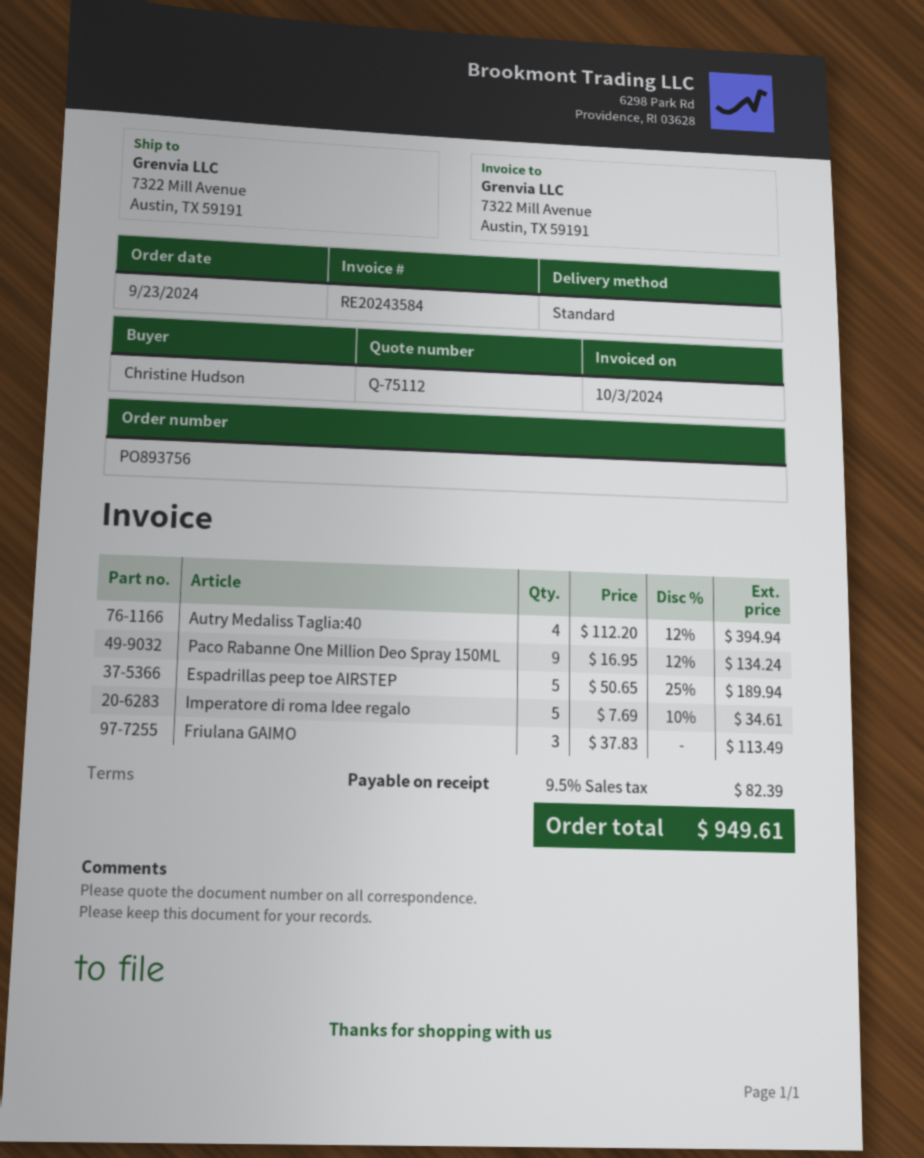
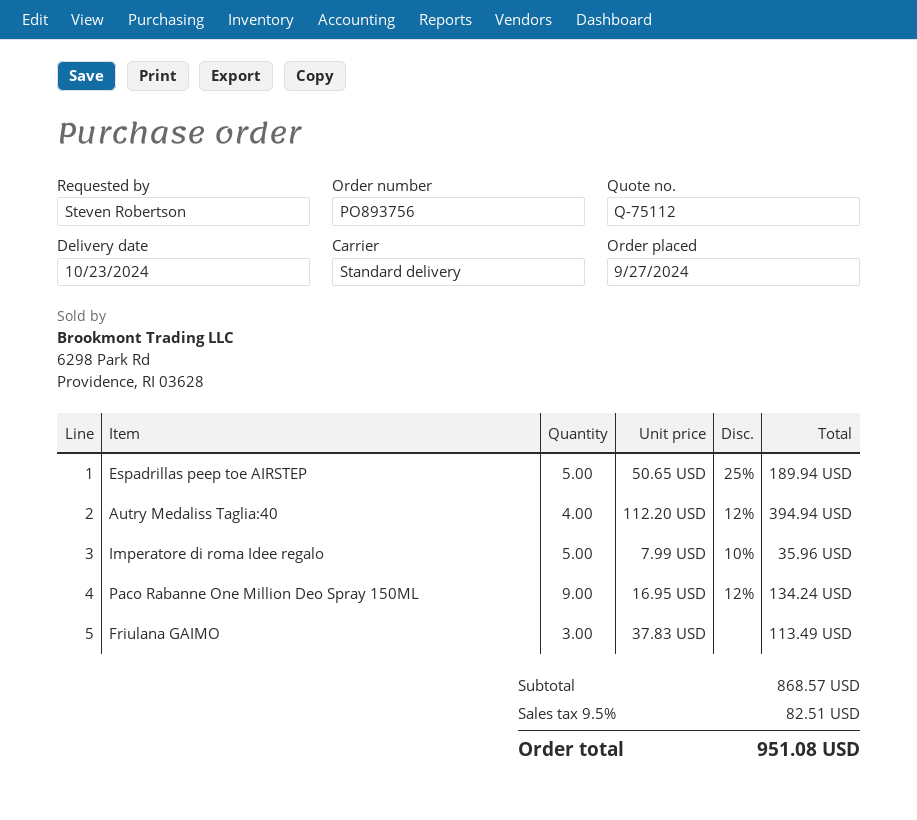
order date: 2024-09-23 -> 2024-09-27
ordered by: Christine Hudson -> Steven Robertson
Imperatore di roma Idee regalo: 5 x 7.69 - 10% = 34.61 -> 5 x 7.99 - 10% = 35.96
tax: 9.5% = 82.39 -> 9.5% = 82.51
total: 949.61 -> 951.08

